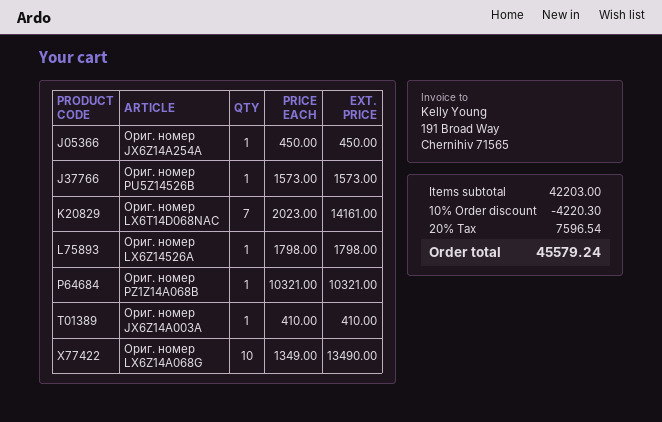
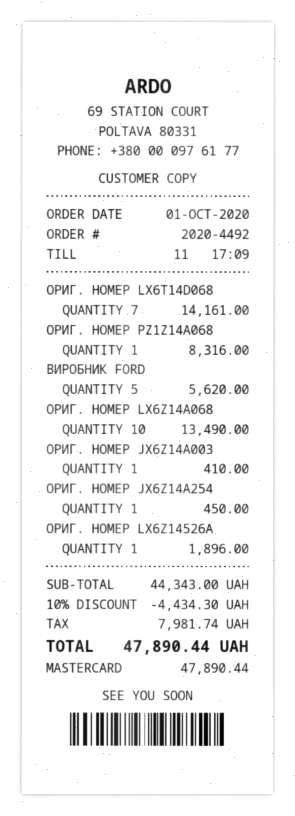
Ориг. номер PU5Z14526B: 1 for 1573.00 -> none
Ориг. номер LX6Z14526A: 1 for 1798.00 -> 1 for 1896.00
Ориг. номер PZ1Z14A068B: 1 for 10321.00 -> 1 for 8316.00
ВИРОБНИК FORD: none -> 5 for 5620.00
subtotal: 42203.00 -> 44343.00
discount: 10% = 4220.30 -> 10% = 4434.30
tax: 7596.54 -> 7981.74
total: 45579.24 -> 47890.44

